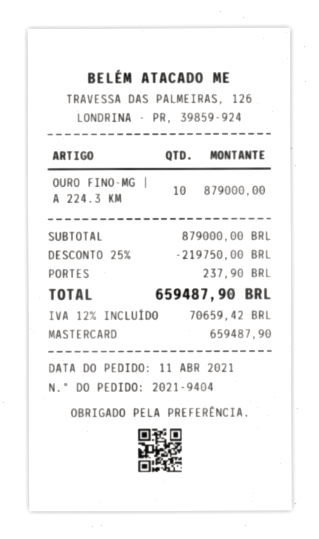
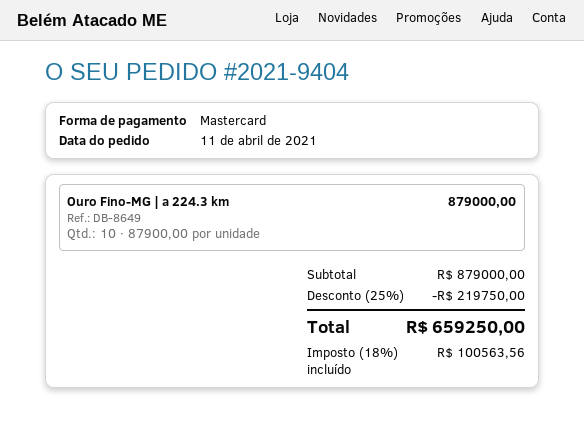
shipping: 237.90 -> none
tax: 12% = 70659.42 -> 18% = 100563.56
total: 659487.90 -> 659250.00

